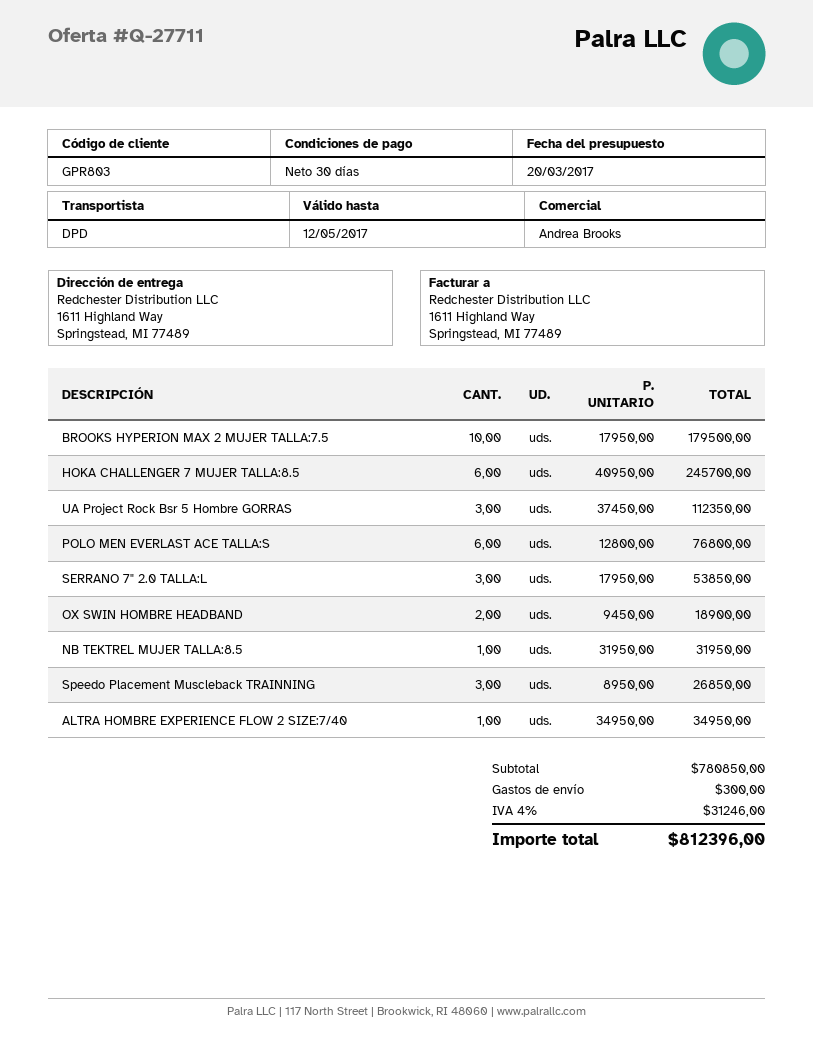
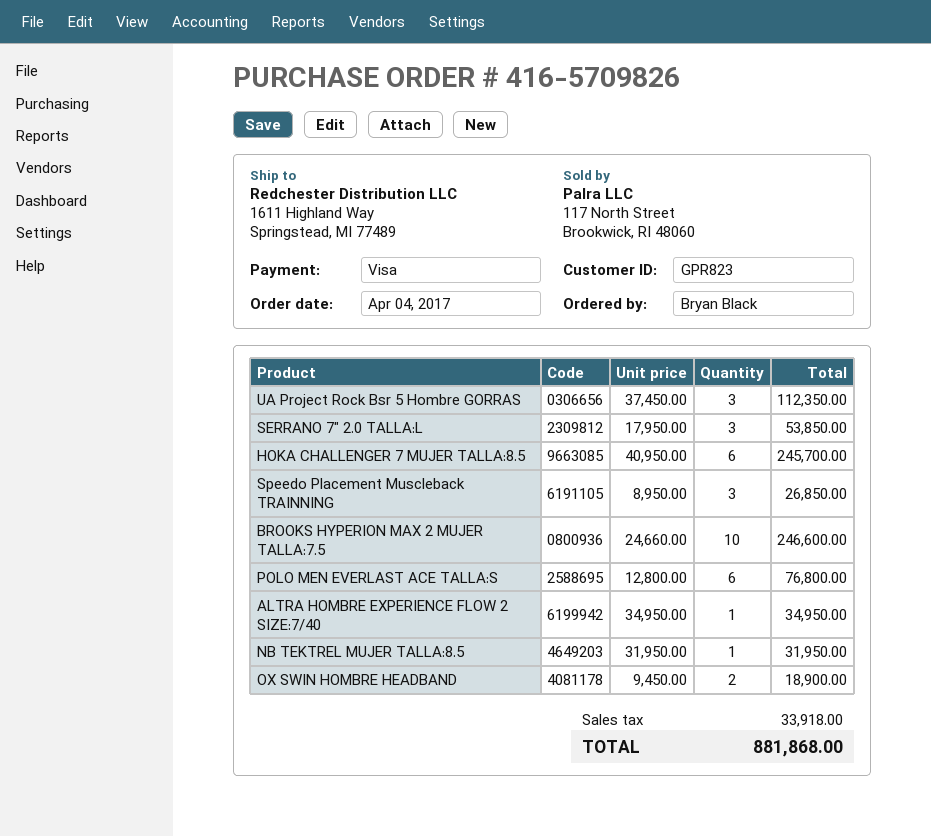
customer number: GPR803 -> GPR823
BROOKS HYPERION MAX 2 MUJER TALLA:7.5: 10 x 17950.00 = 179500.00 -> 10 x 24660.00 = 246600.00
shipping: 300.00 -> none
tax: 31246.00 -> 33918.00
total: 812396.00 -> 881868.00

